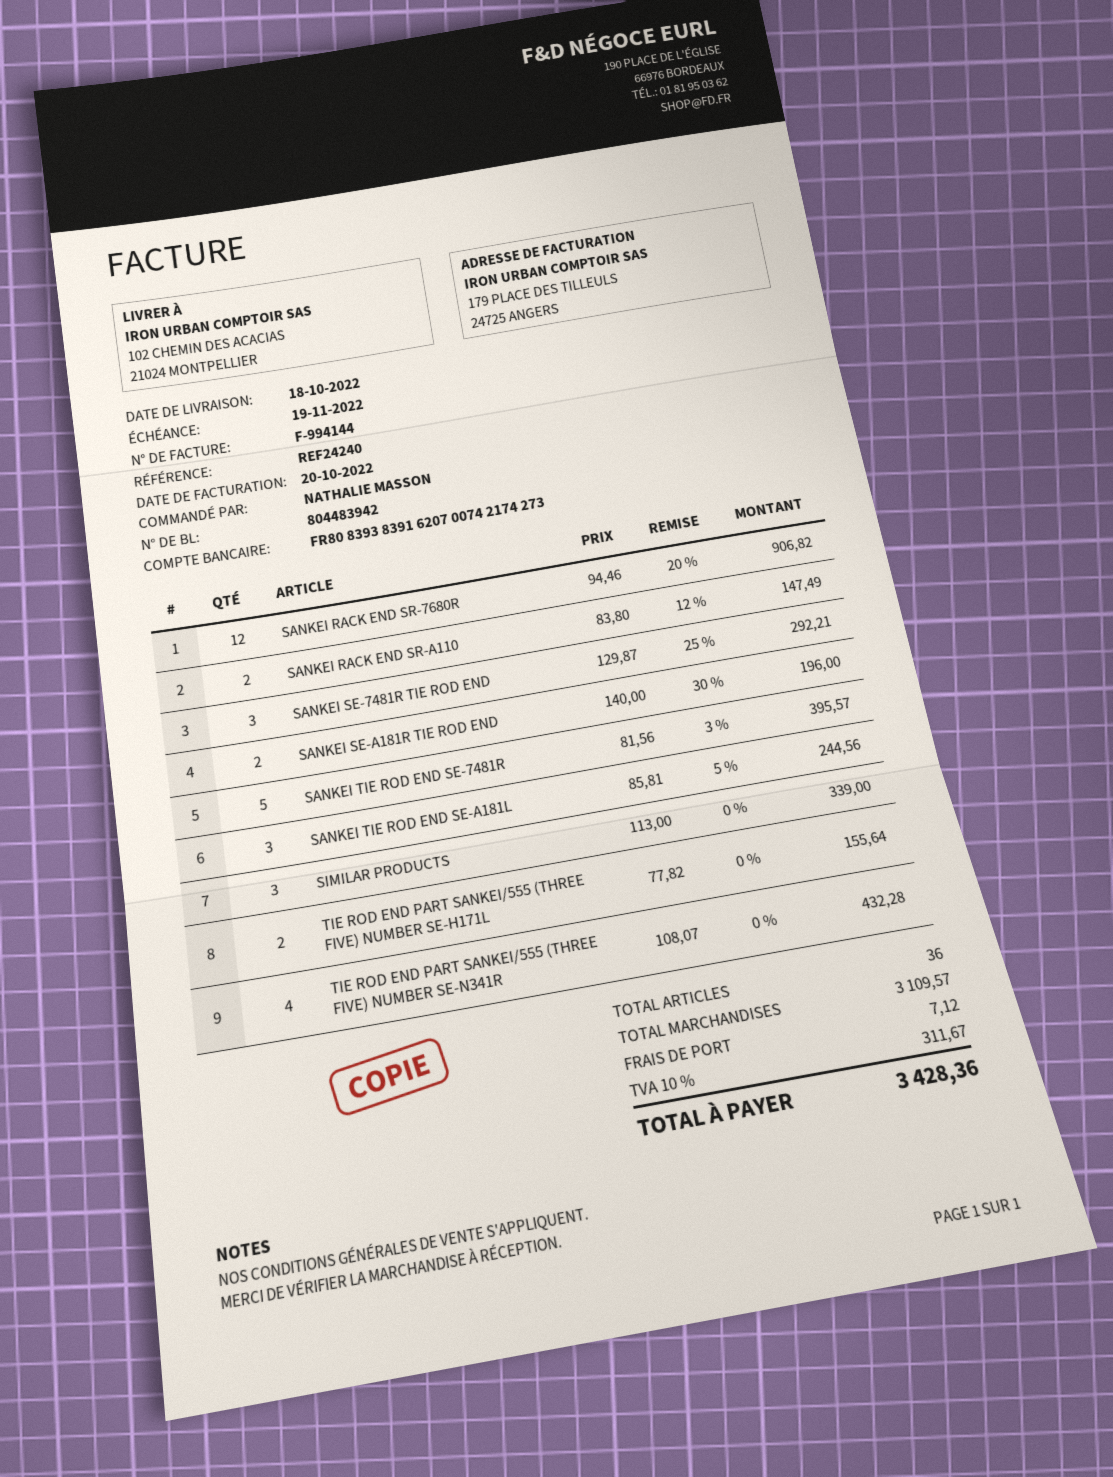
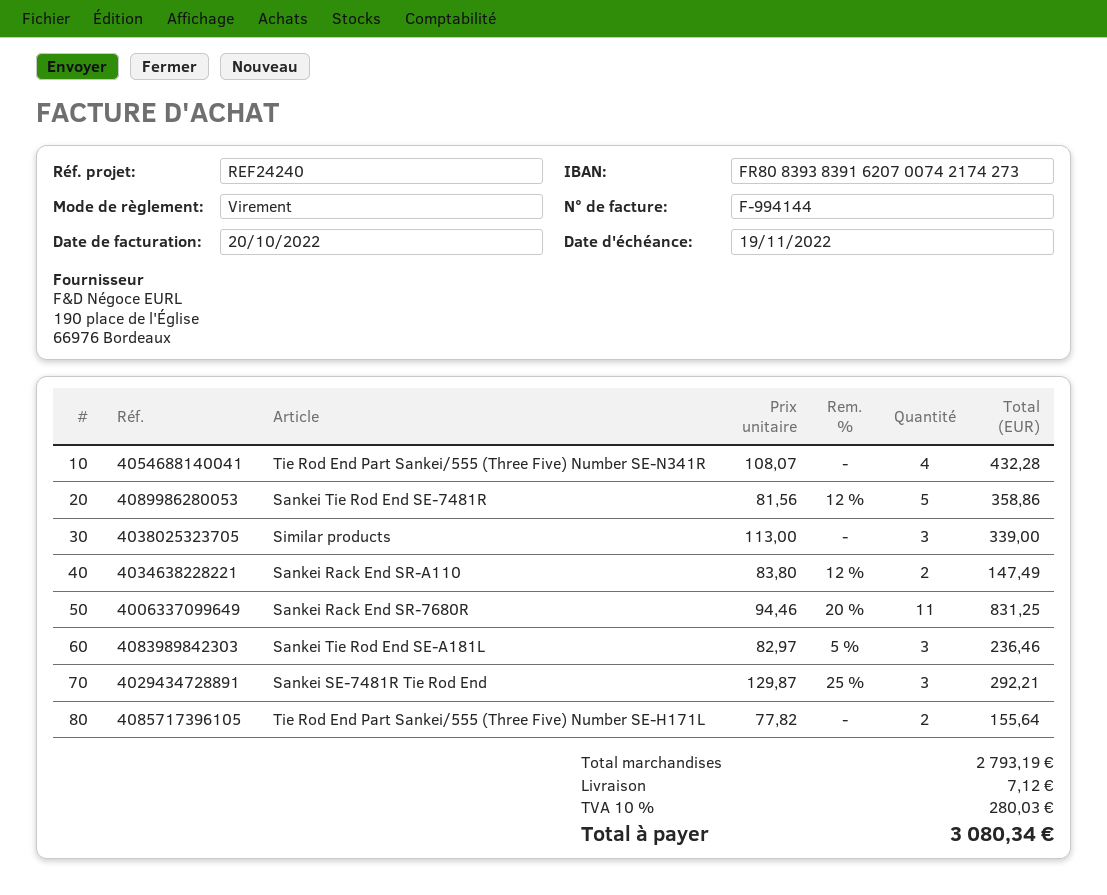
SANKEI RACK END SR-7680R: 12 x 94.46 - 20% = 906.82 -> 11 x 94.46 - 20% = 831.25
SANKEI SE-A181R TIE ROD END: 2 x 140.00 - 30% = 196.00 -> none
SANKEI TIE ROD END SE-7481R: 5 x 81.56 - 3% = 395.57 -> 5 x 81.56 - 12% = 358.86
SANKEI TIE ROD END SE-A181L: 3 x 85.81 - 5% = 244.56 -> 3 x 82.97 - 5% = 236.46
subtotal: 3109.57 -> 2793.19
tax: 10% = 311.67 -> 10% = 280.03
total: 3428.36 -> 3080.34

